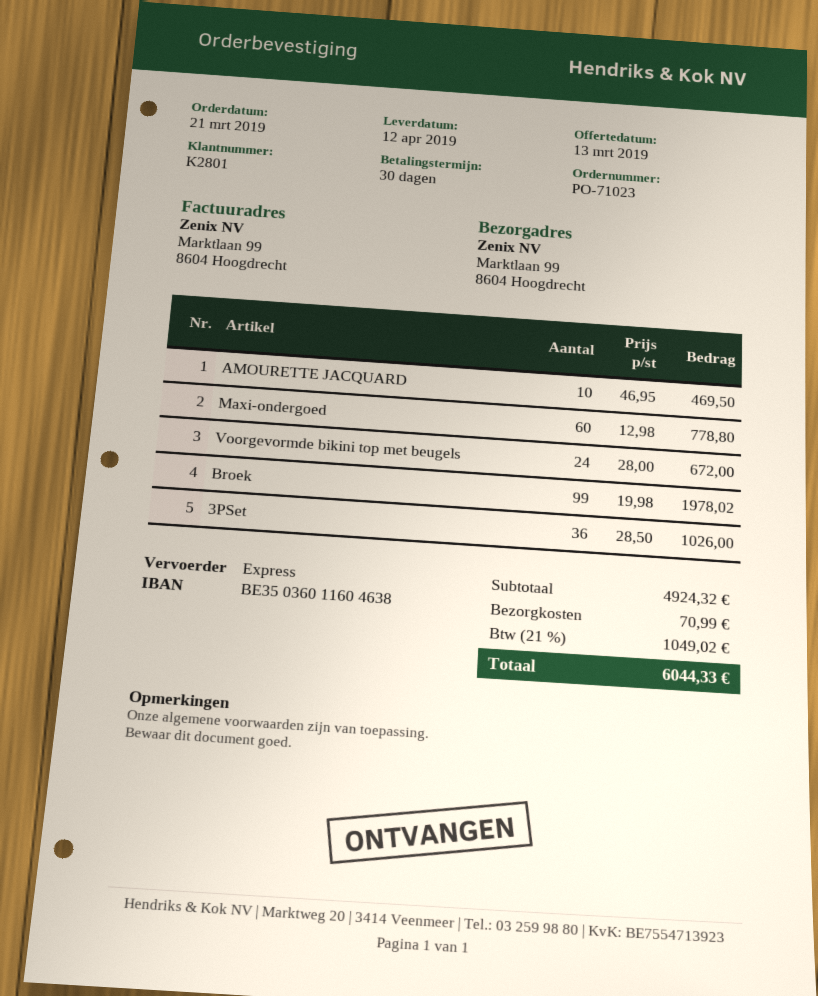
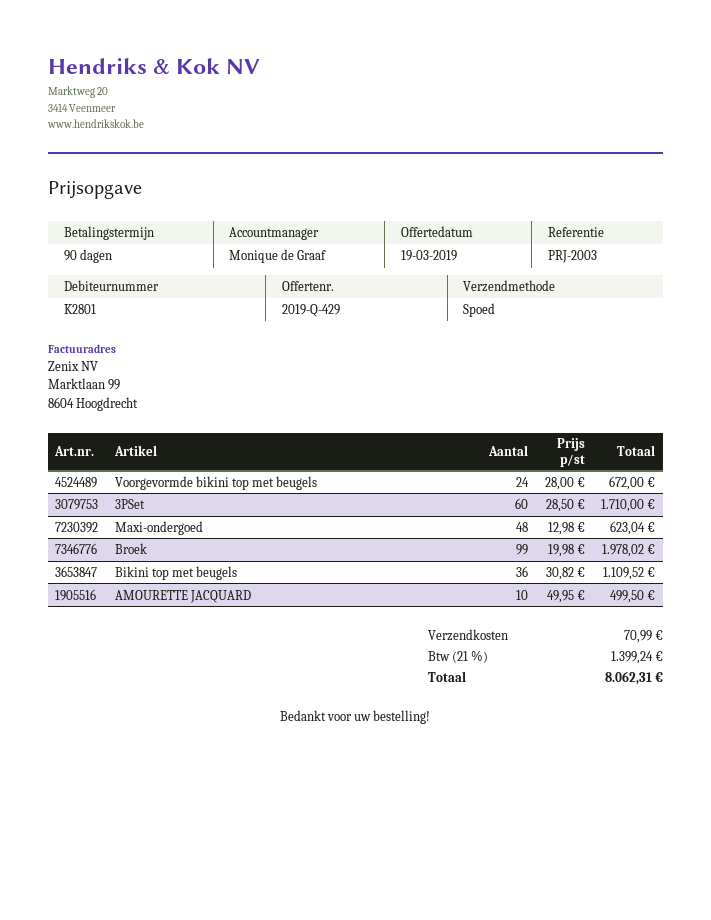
quote date: 2019-03-13 -> 2019-03-19
payment terms: 30 days -> 90 days
AMOURETTE JACQUARD: 10 x 46.95 = 469.50 -> 10 x 49.95 = 499.50
Maxi-ondergoed: 60 x 12.98 = 778.80 -> 48 x 12.98 = 623.04
3PSet: 36 x 28.50 = 1026.00 -> 60 x 28.50 = 1710.00
Bikini top met beugels: none -> 36 x 30.82 = 1109.52
tax: 21% = 1049.02 -> 21% = 1399.24
total: 6044.33 -> 8062.31

